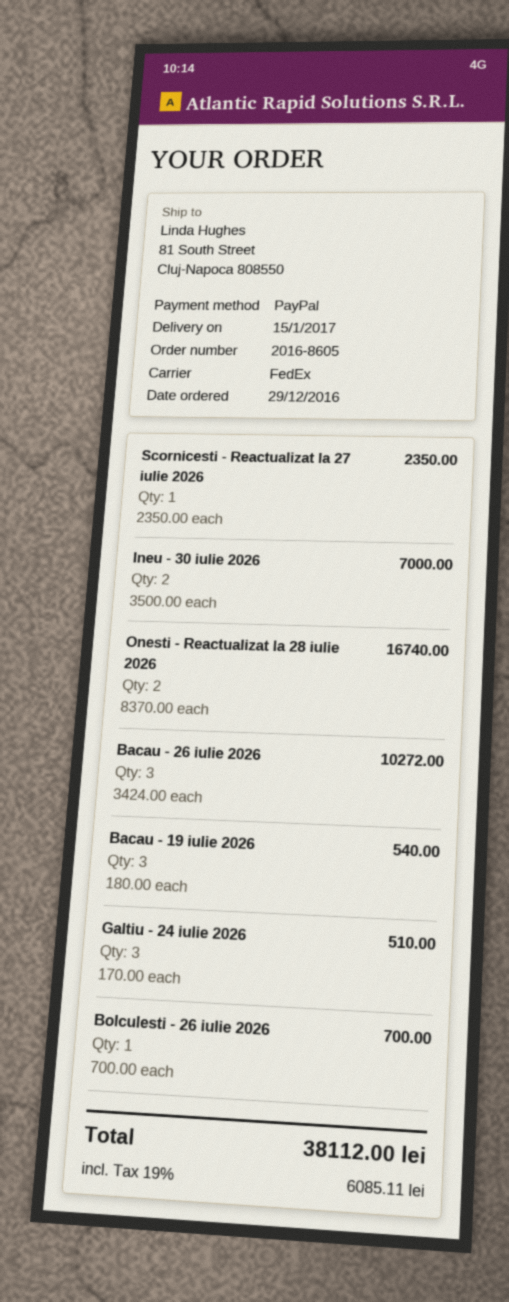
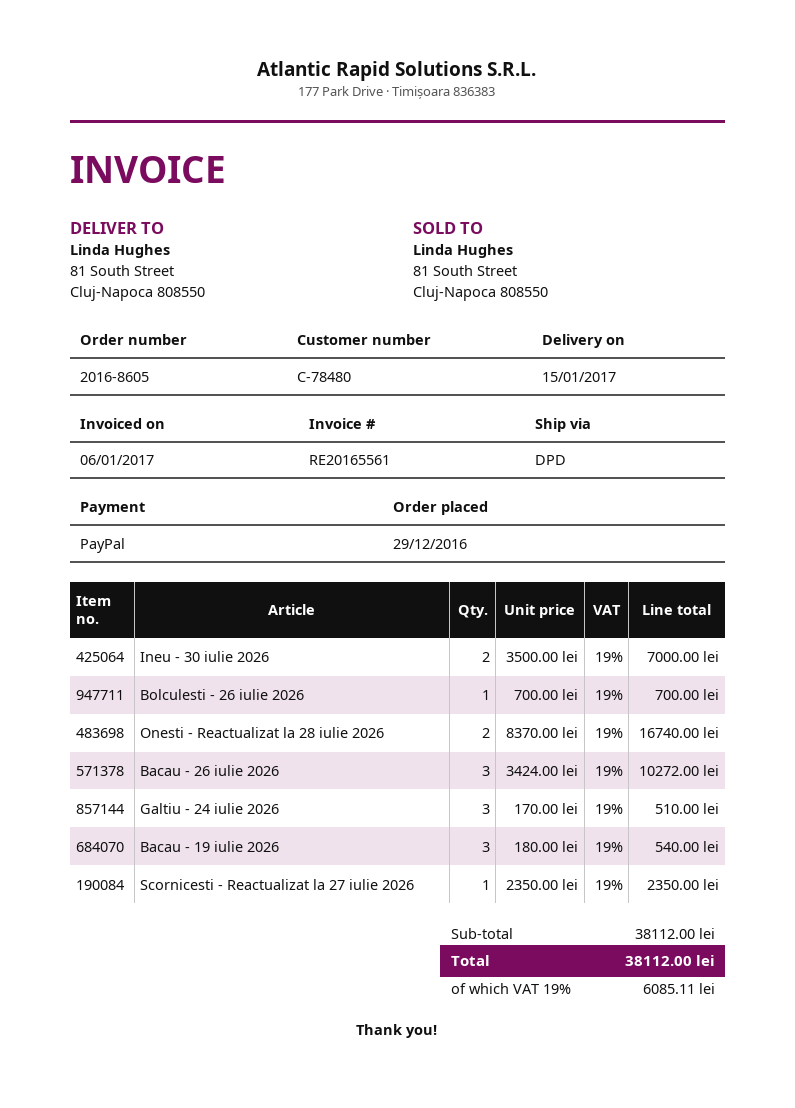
shipping method: FedEx -> DPD

